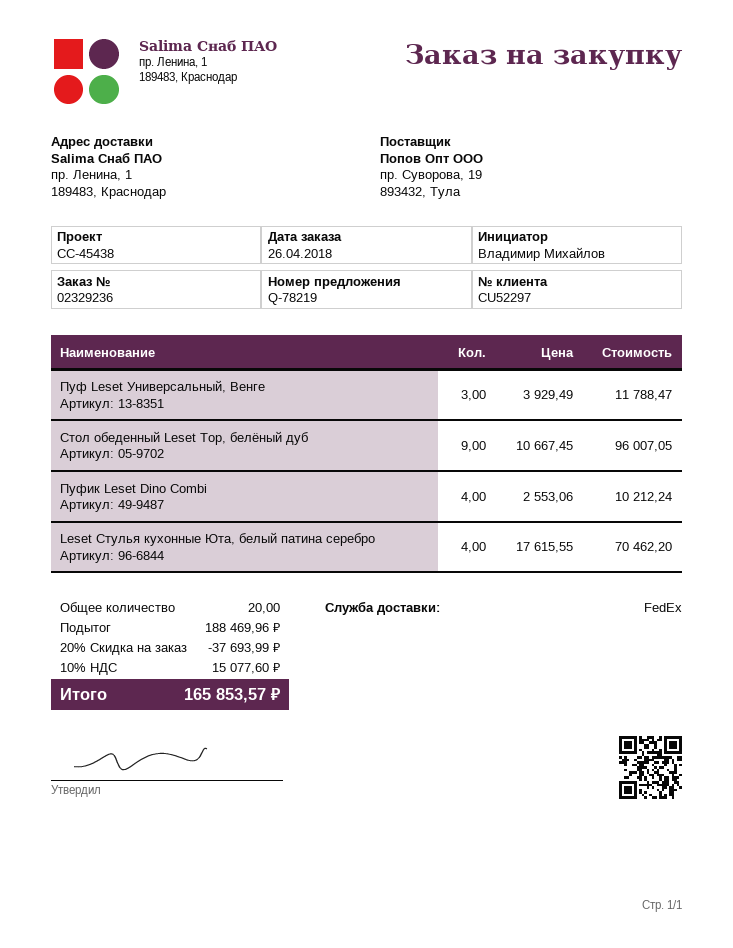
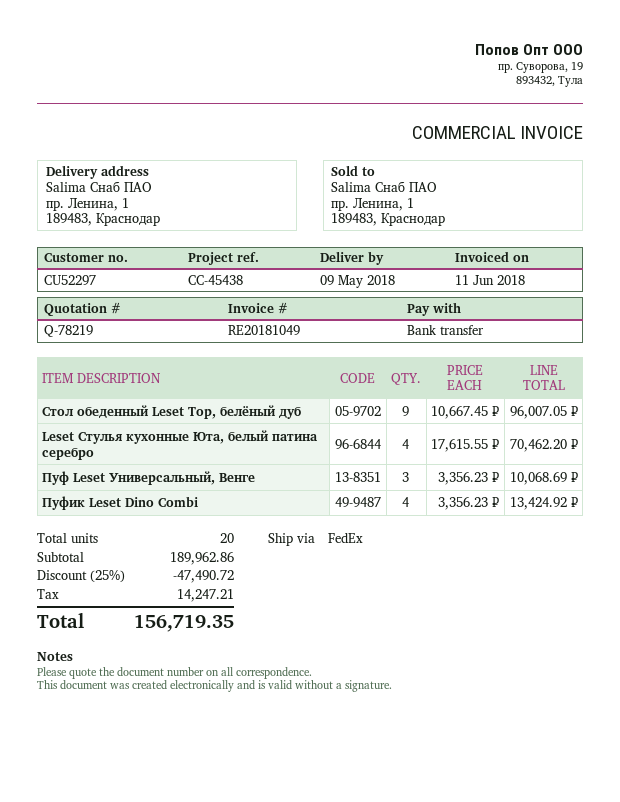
Пуф Leset Универсальный, Венге: 3 x 3929.49 = 11788.47 -> 3 x 3356.23 = 10068.69
Пуфик Leset Dino Combi: 4 x 2553.06 = 10212.24 -> 4 x 3356.23 = 13424.92
subtotal: 188469.96 -> 189962.86
discount: 20% = 37693.99 -> 25% = 47490.72
tax: 15077.60 -> 14247.21
total: 165853.57 -> 156719.35

